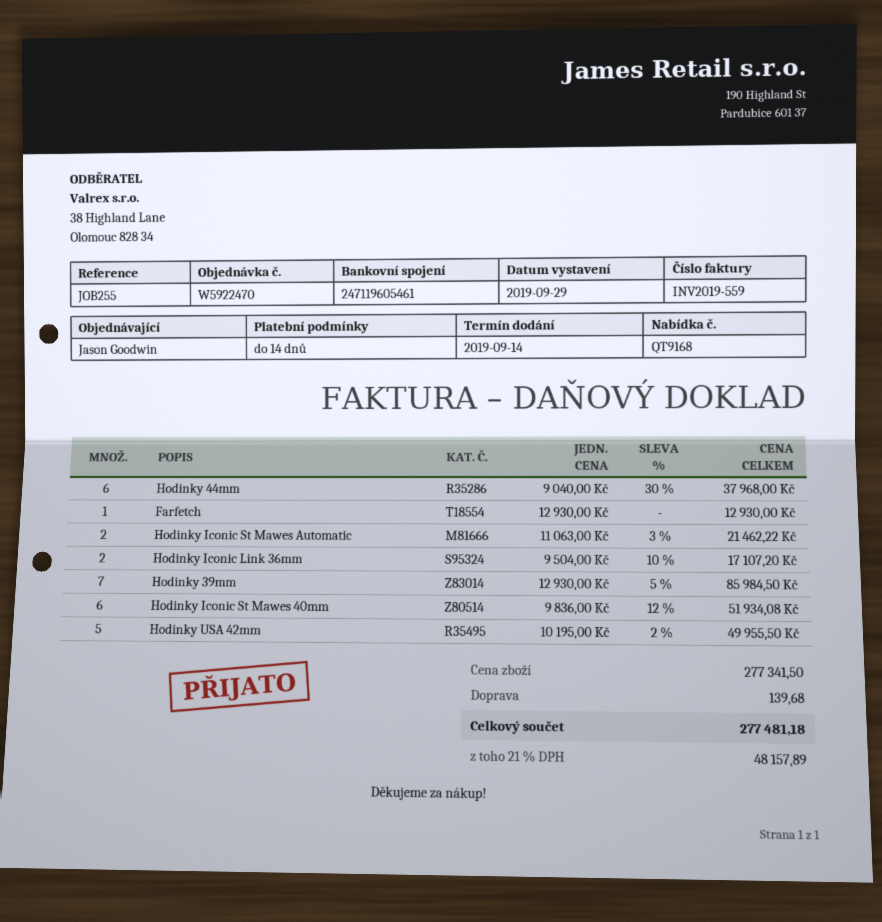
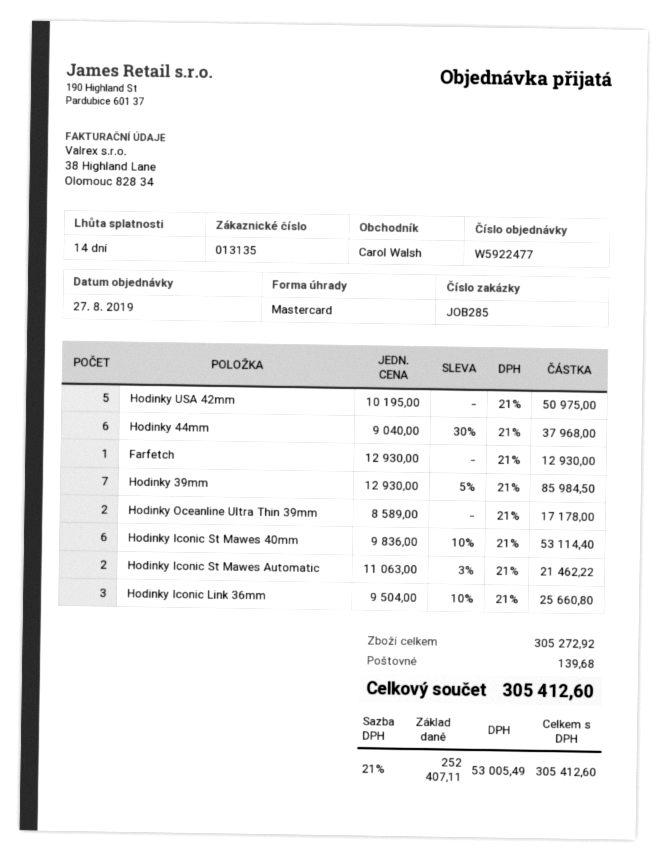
order number: W5922470 -> W5922477
reference: JOB255 -> JOB285
Hodinky Iconic Link 36mm: 2 x 9504.00 - 10% = 17107.20 -> 3 x 9504.00 - 10% = 25660.80
Hodinky Iconic St Mawes 40mm: 6 x 9836.00 - 12% = 51934.08 -> 6 x 9836.00 - 10% = 53114.40
Hodinky USA 42mm: 5 x 10195.00 - 2% = 49955.50 -> 5 x 10195.00 = 50975.00
Hodinky Oceanline Ultra Thin 39mm: none -> 2 x 8589.00 = 17178.00
subtotal: 277341.50 -> 305272.92
tax: 21% = 48157.89 -> 21% = 53005.49
total: 277481.18 -> 305412.60

